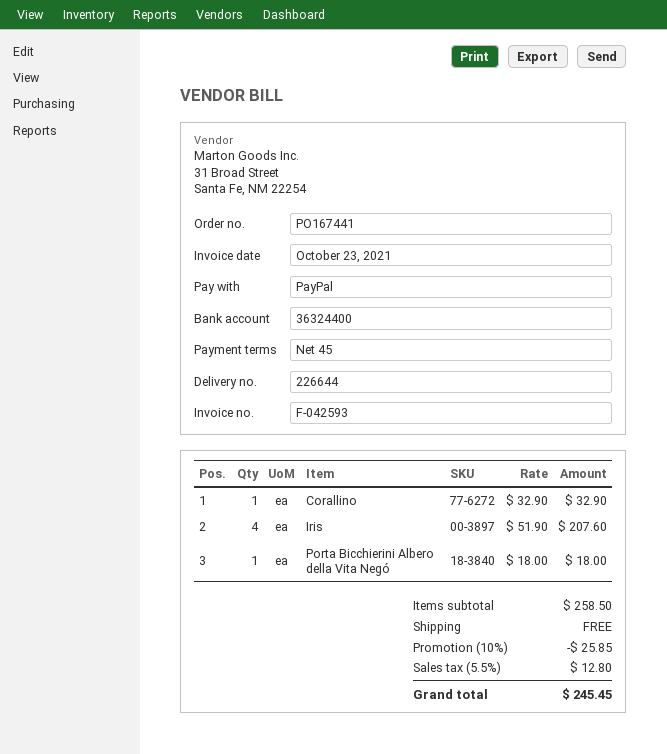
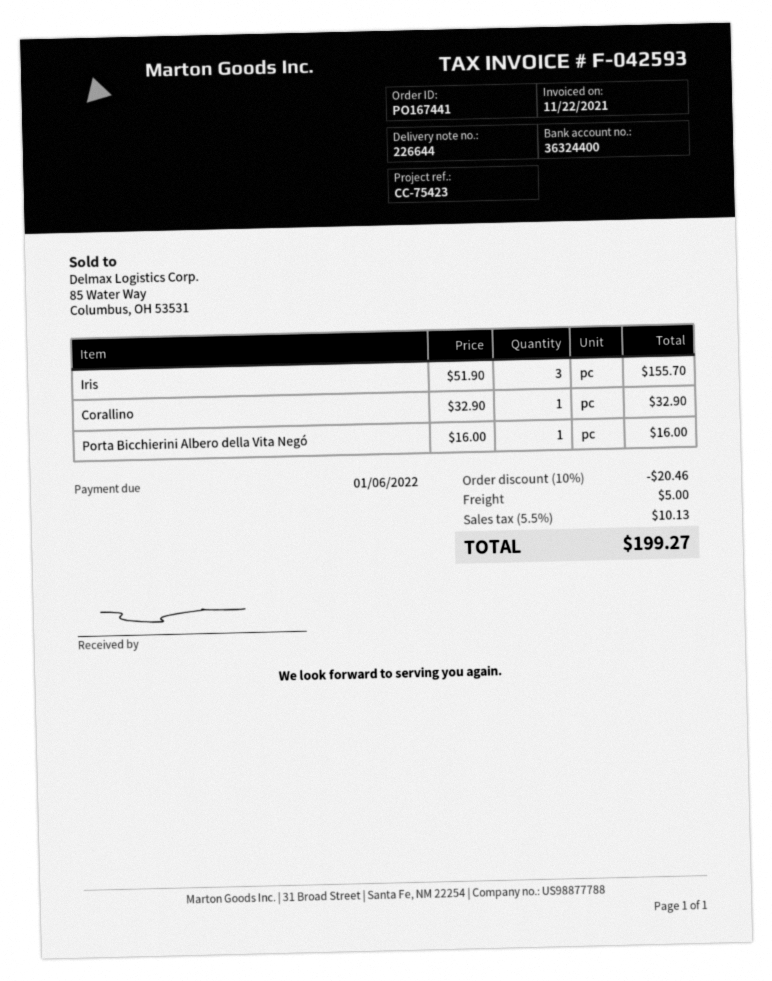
invoice date: 2021-10-23 -> 2021-11-22
Iris: 4 x 51.90 = 207.60 -> 3 x 51.90 = 155.70
Porta Bicchierini Albero della Vita Negó: 1 x 18.00 = 18.00 -> 1 x 16.00 = 16.00
discount: 10% = 25.85 -> 10% = 20.46
shipping: 0.00 -> 5.00
tax: 5.5% = 12.80 -> 5.5% = 10.13
total: 245.45 -> 199.27

